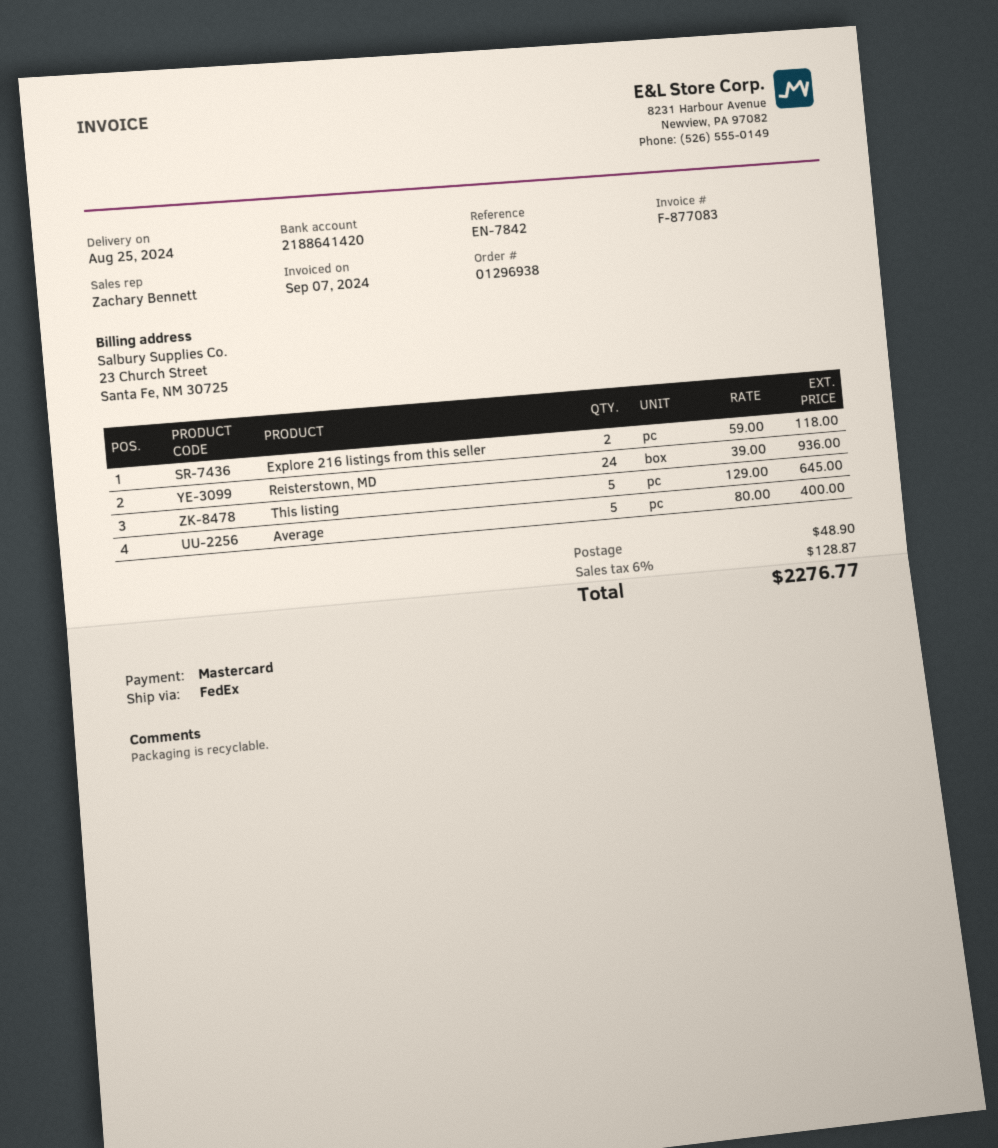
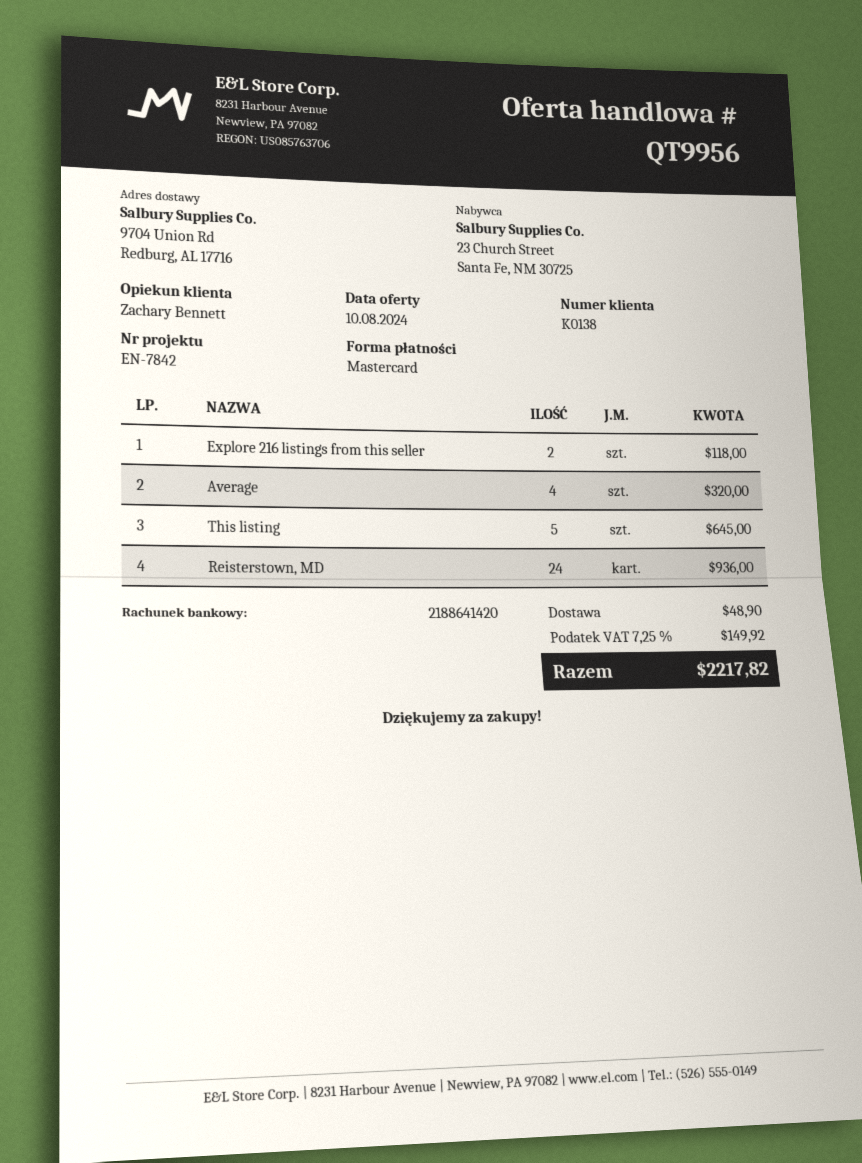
Average: 5 for 400.00 -> 4 for 320.00
tax: 6% = 128.87 -> 7.25% = 149.92
total: 2276.77 -> 2217.82

